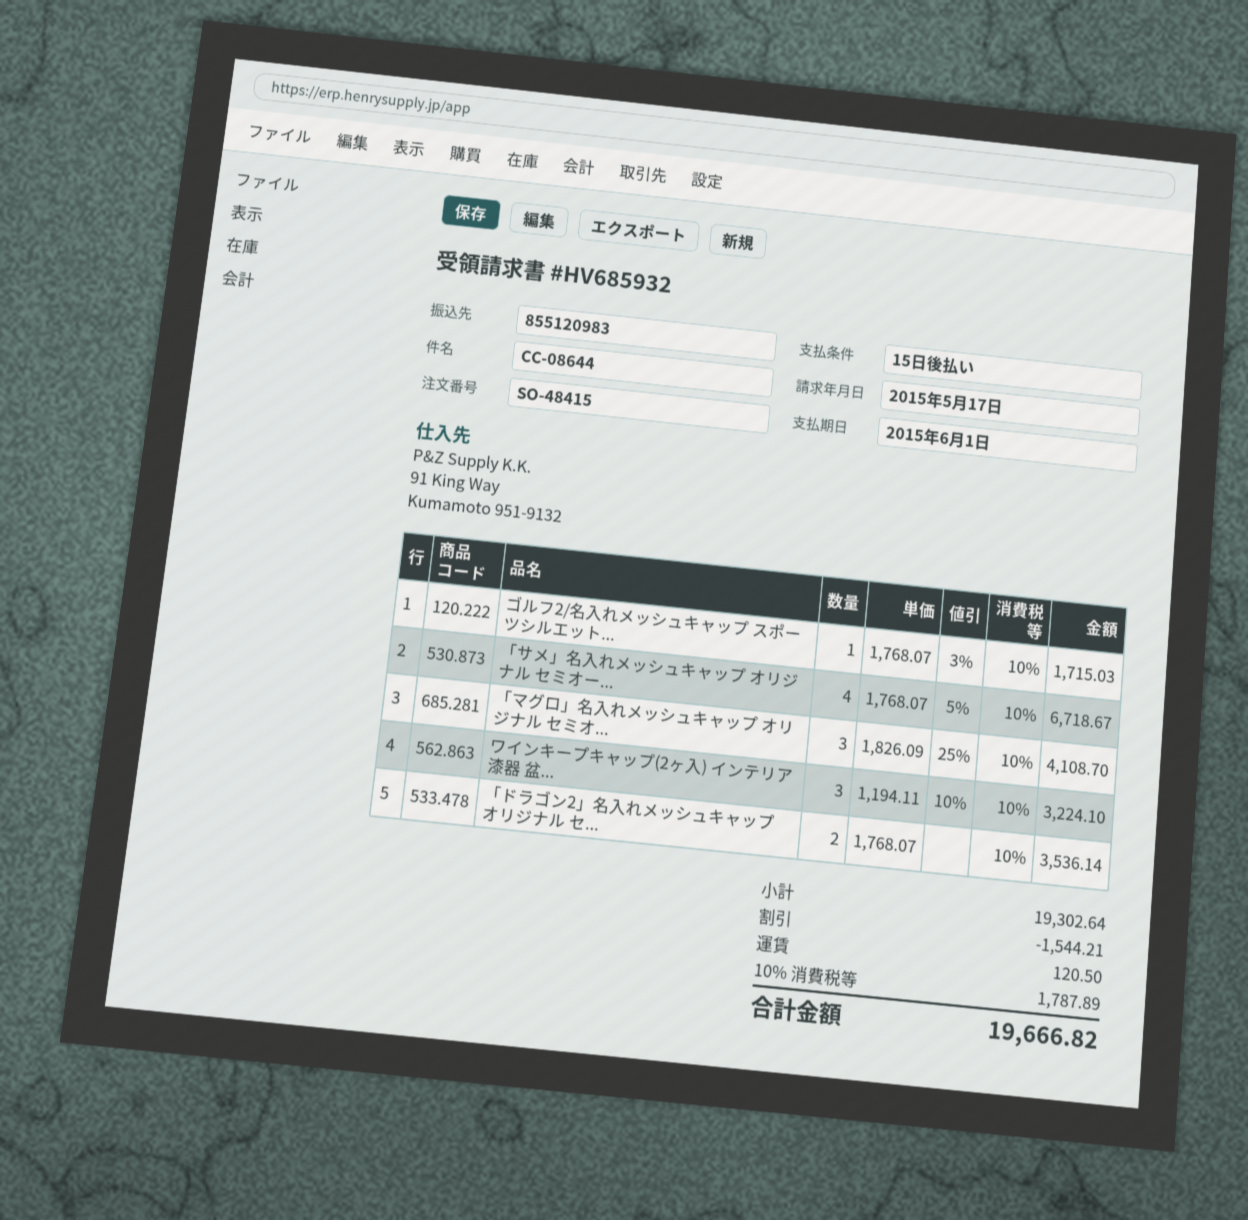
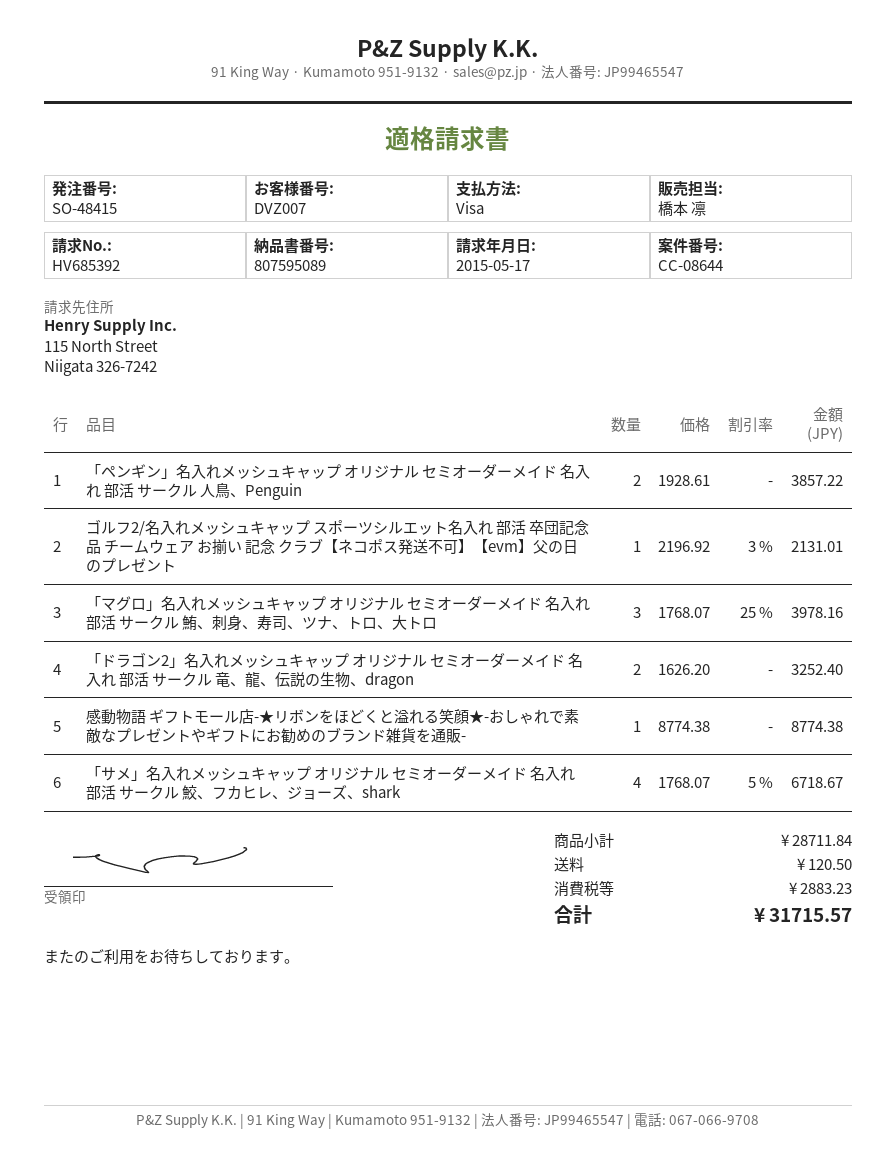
invoice number: HV685932 -> HV685392
ゴルフ2/名入れメッシュキャップ スポーツシルエット...: 1 x 1768.07 - 3% = 1715.03 -> 1 x 2196.92 - 3% = 2131.01
「マグロ」名入れメッシュキャップ オリジナル セミオ...: 3 x 1826.09 - 25% = 4108.70 -> 3 x 1768.07 - 25% = 3978.16
ワインキープキャップ(2ヶ入) インテリア 漆器 盆...: 3 x 1194.11 - 10% = 3224.10 -> none
「ドラゴン2」名入れメッシュキャップ オリジナル セ...: 2 x 1768.07 = 3536.14 -> 2 x 1626.20 = 3252.40
「ペンギン」名入れメッシュキャップ オリジナル セミオーダーメイド 名入れ 部活 サークル 人鳥、Penguin: none -> 2 x 1928.61 = 3857.22
感動物語 ギフトモール店-★リボンをほどくと溢れる笑顔★-おしゃれで素敵なプレゼントやギフトにお勧めのブランド雑貨を通販-: none -> 1 x 8774.38 = 8774.38
subtotal: 19302.64 -> 28711.84
discount: 1544.21 -> none
tax: 1787.89 -> 2883.23
total: 19666.82 -> 31715.57

